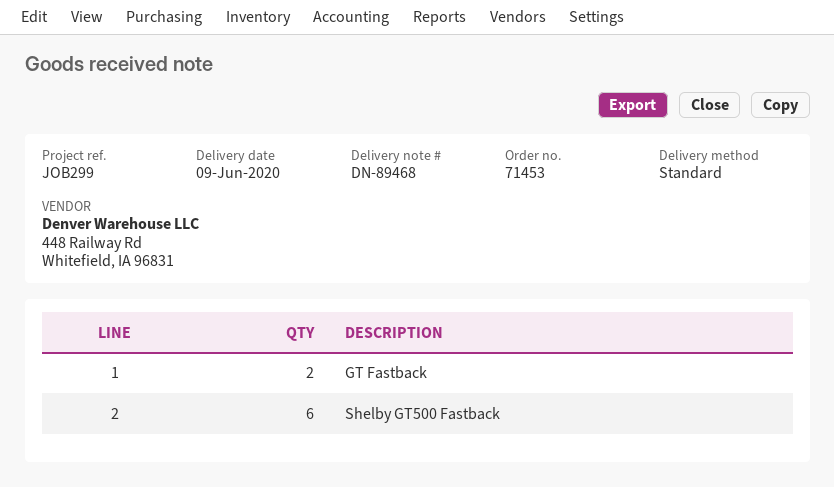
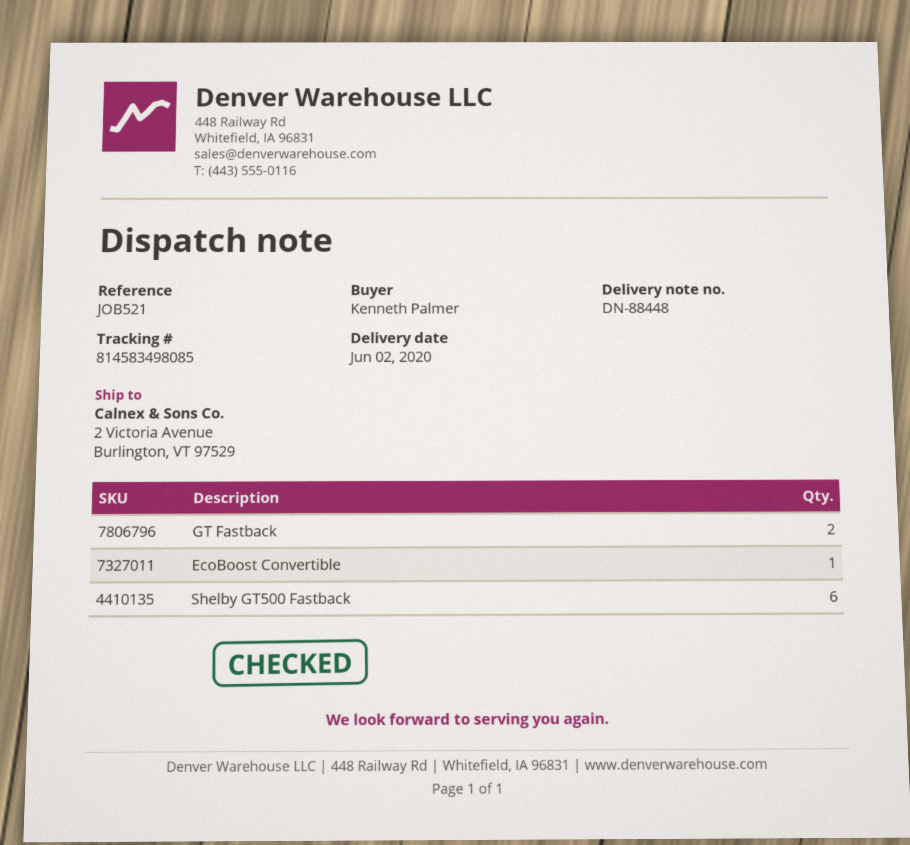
delivery note number: DN-89468 -> DN-88448
delivery date: 2020-06-09 -> 2020-06-02
reference: JOB299 -> JOB521
EcoBoost Convertible: none -> 1

